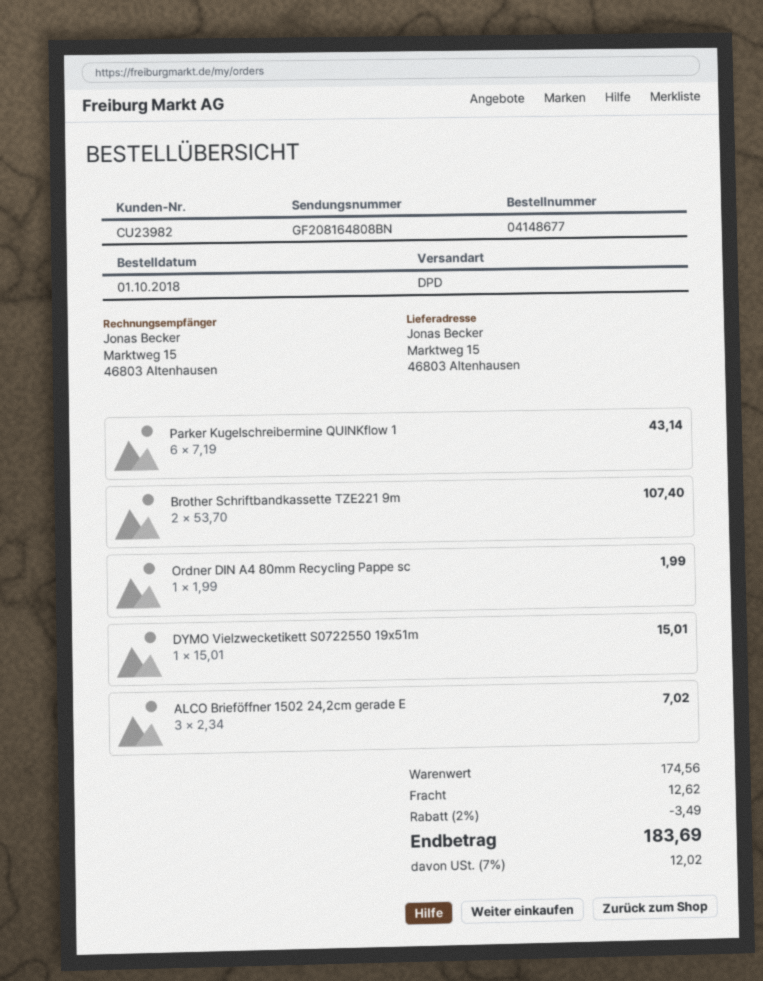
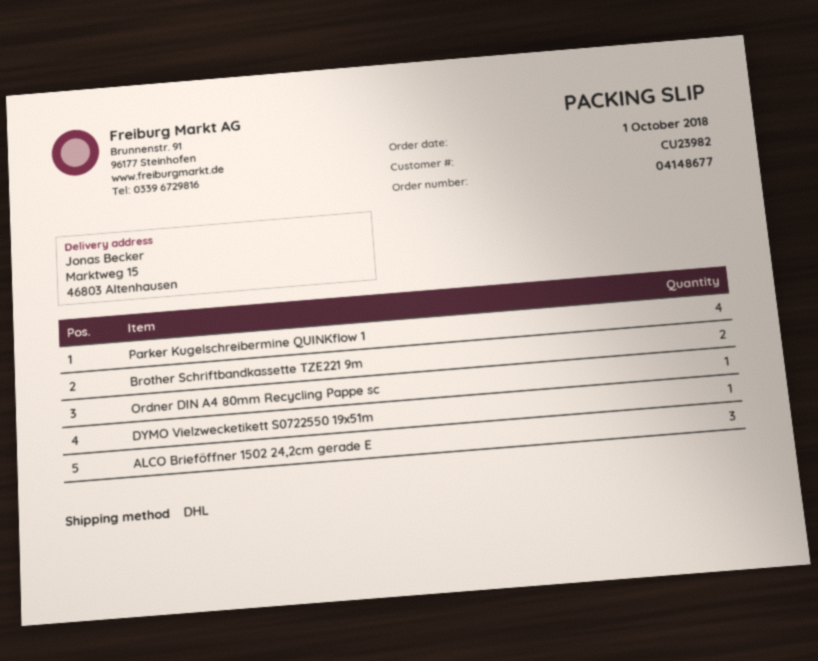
shipping method: DPD -> DHL
Parker Kugelschreibermine QUINKflow 1: 6 -> 4

